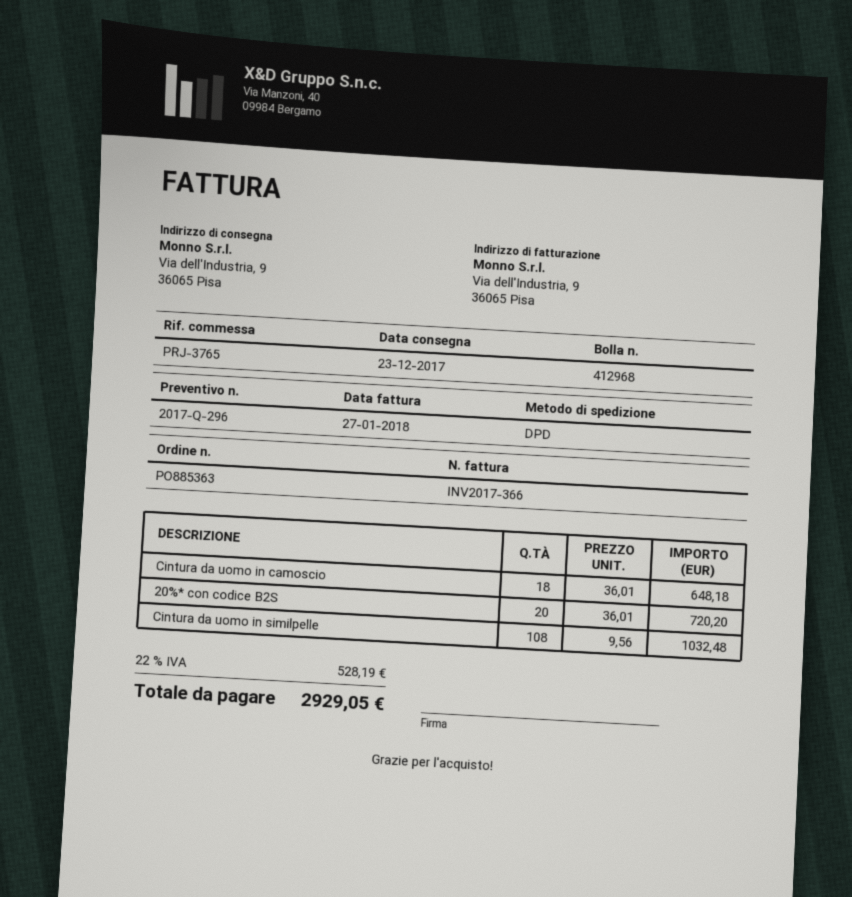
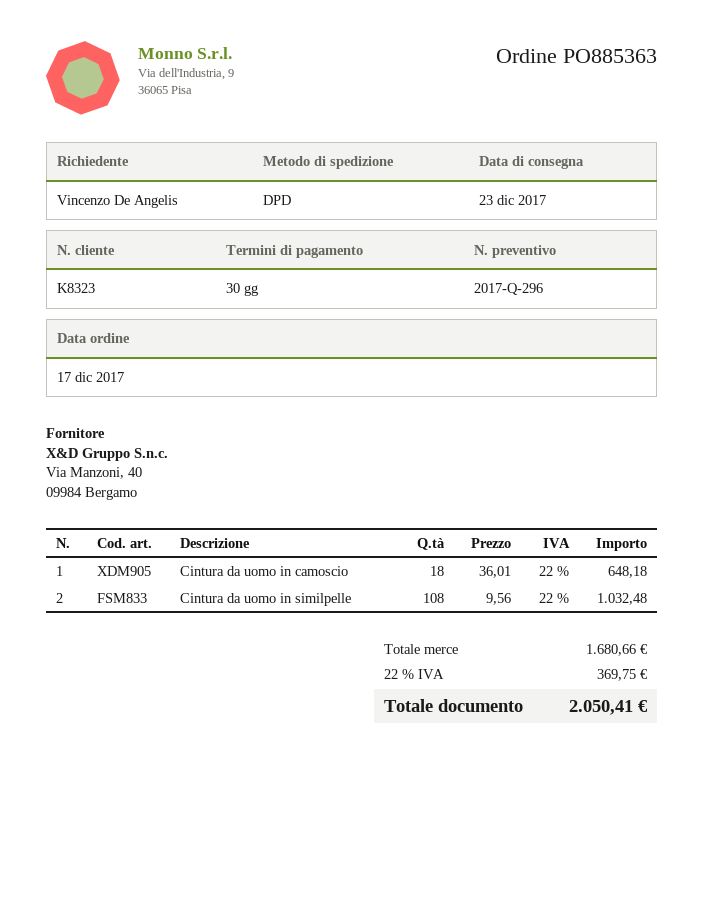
20%* con codice B2S: 20 x 36.01 = 720.20 -> none
tax: 22% = 528.19 -> 22% = 369.75
total: 2929.05 -> 2050.41

